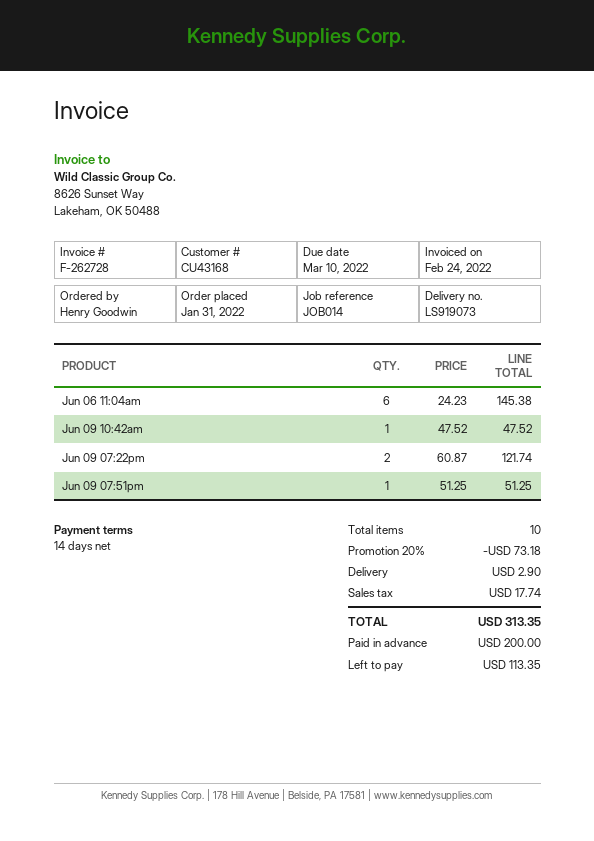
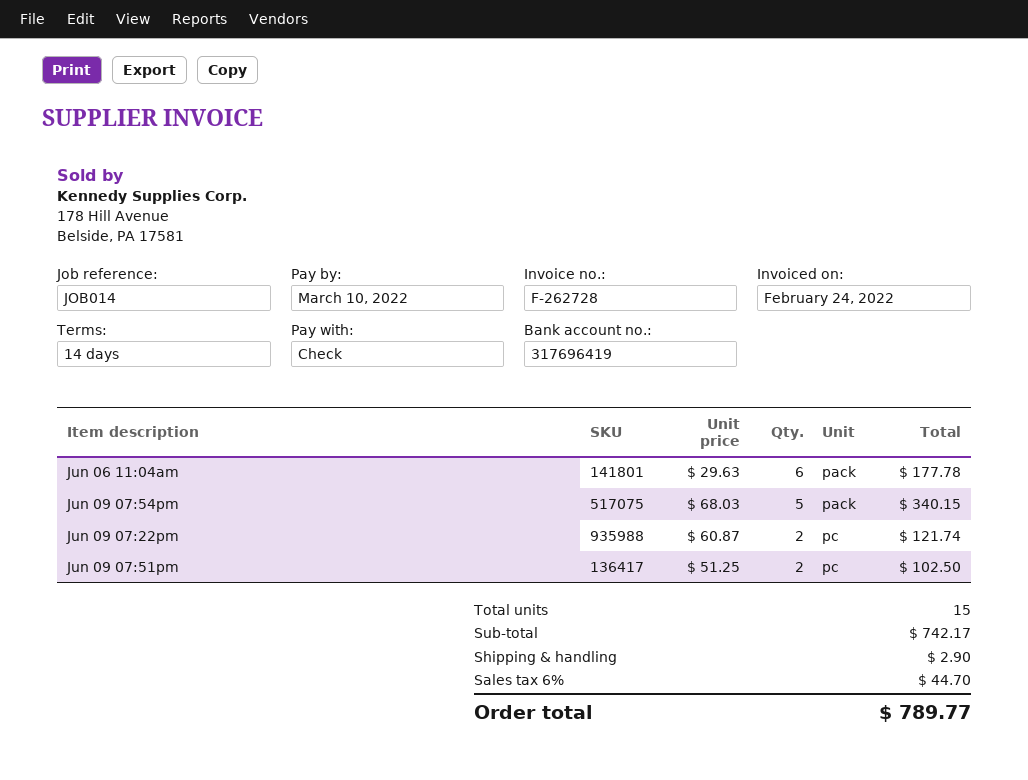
Jun 06 11:04am: 6 x 24.23 = 145.38 -> 6 x 29.63 = 177.78
Jun 09 10:42am: 1 x 47.52 = 47.52 -> none
Jun 09 07:51pm: 1 x 51.25 = 51.25 -> 2 x 51.25 = 102.50
Jun 09 07:54pm: none -> 5 x 68.03 = 340.15
total quantity: 10 -> 15
discount: 20% = 73.18 -> none
tax: 17.74 -> 44.70
total: 313.35 -> 789.77

